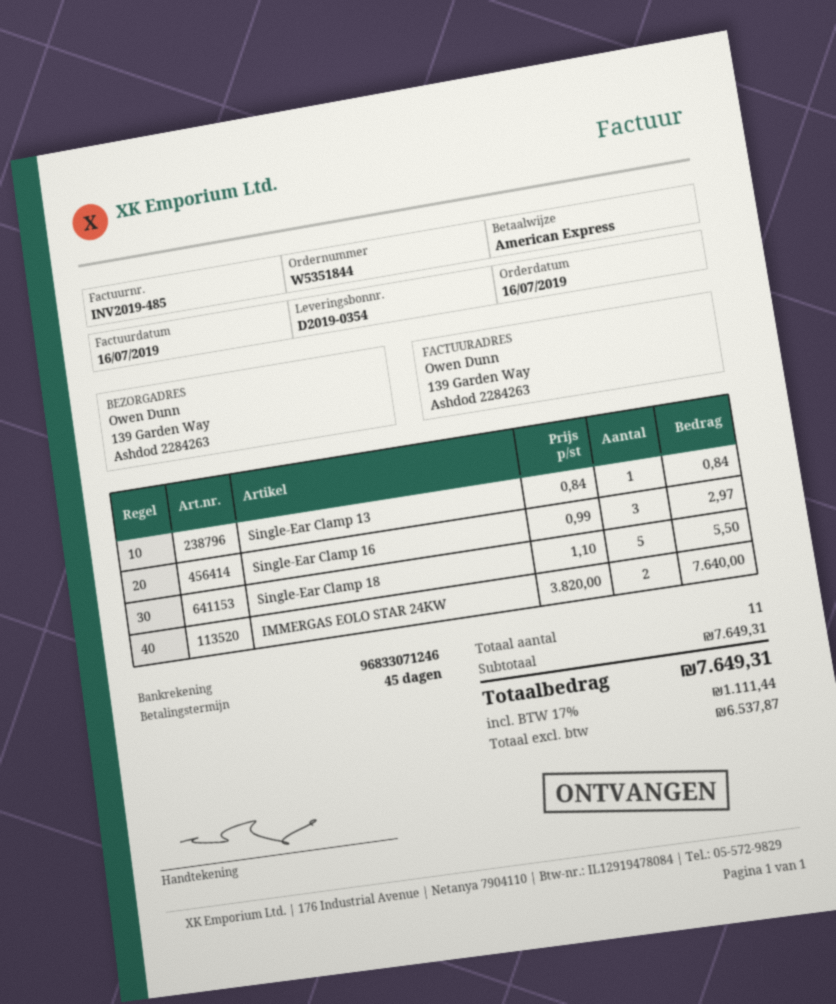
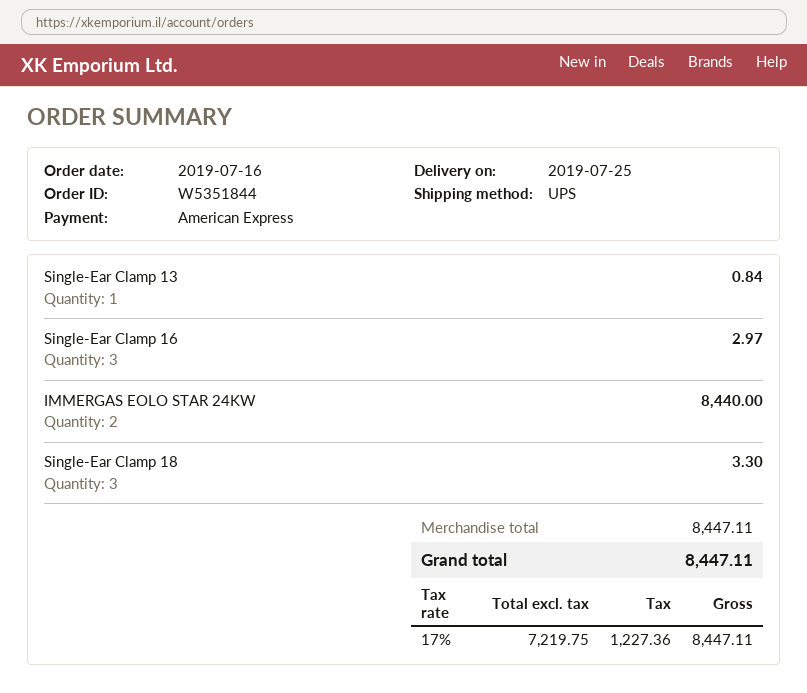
Single-Ear Clamp 18: 5 for 5.50 -> 3 for 3.30
IMMERGAS EOLO STAR 24KW: 2 for 7640.00 -> 2 for 8440.00
subtotal: 7649.31 -> 8447.11
net: 6537.87 -> 7219.75
tax: 17% = 1111.44 -> 17% = 1227.36
total: 7649.31 -> 8447.11

